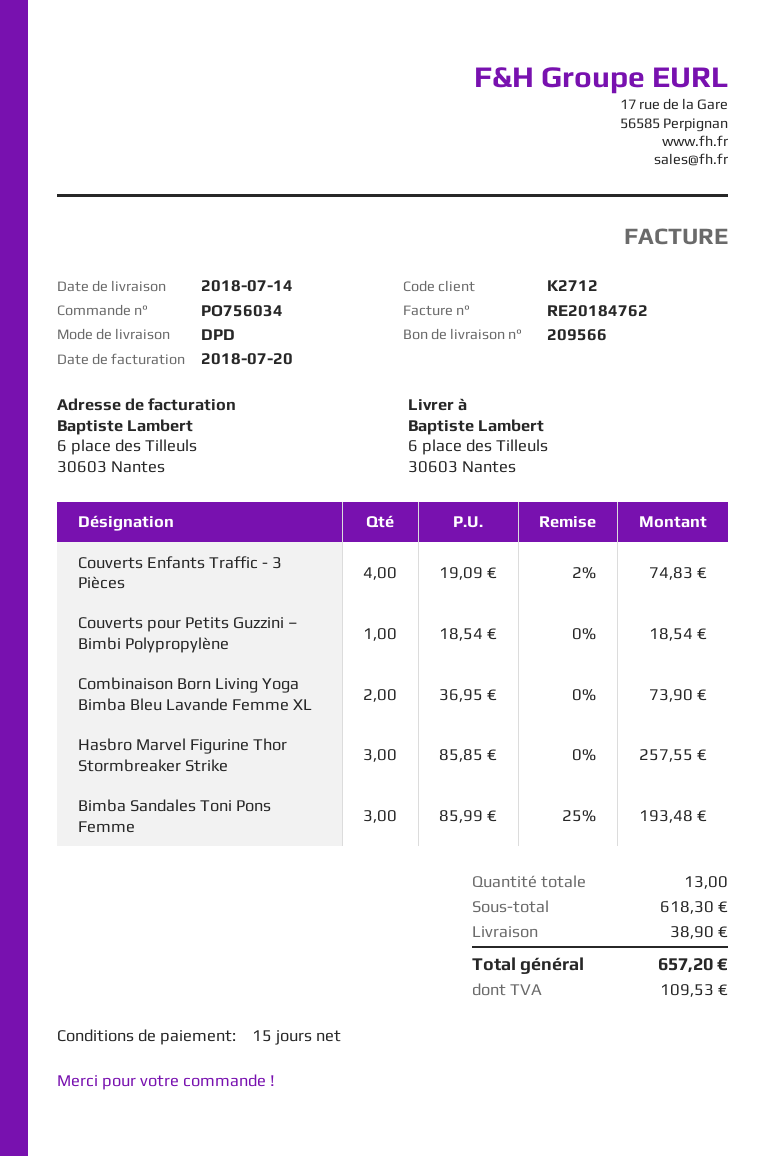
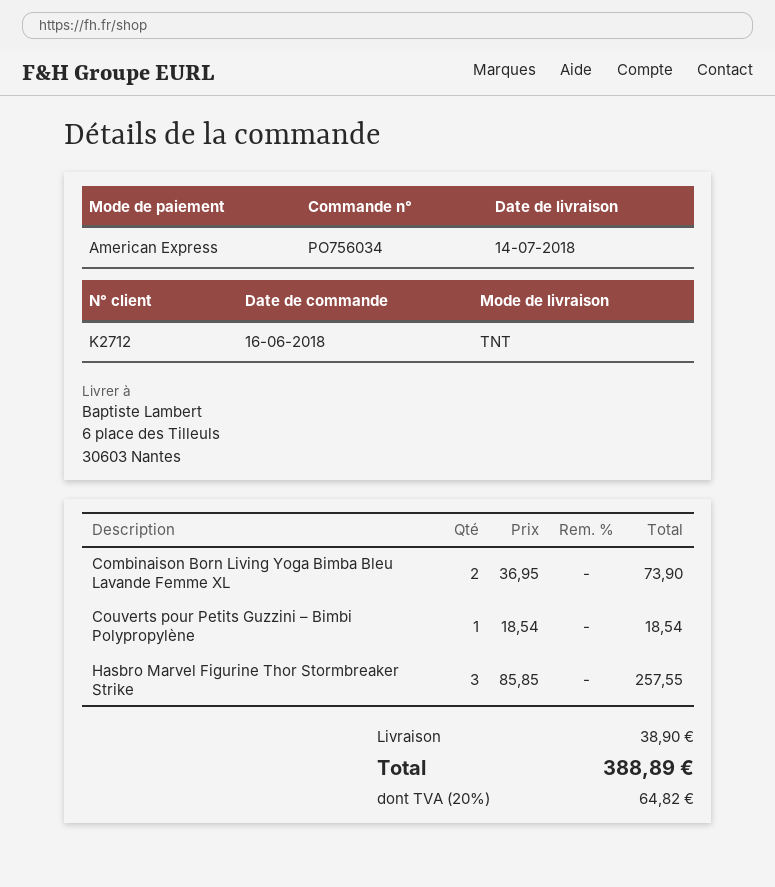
shipping method: DPD -> TNT
Couverts Enfants Traffic - 3 Pièces: 4 x 19.09 - 2% = 74.83 -> none
Bimba Sandales Toni Pons Femme: 3 x 85.99 - 25% = 193.48 -> none
tax: 109.53 -> 64.82
total: 657.20 -> 388.89

